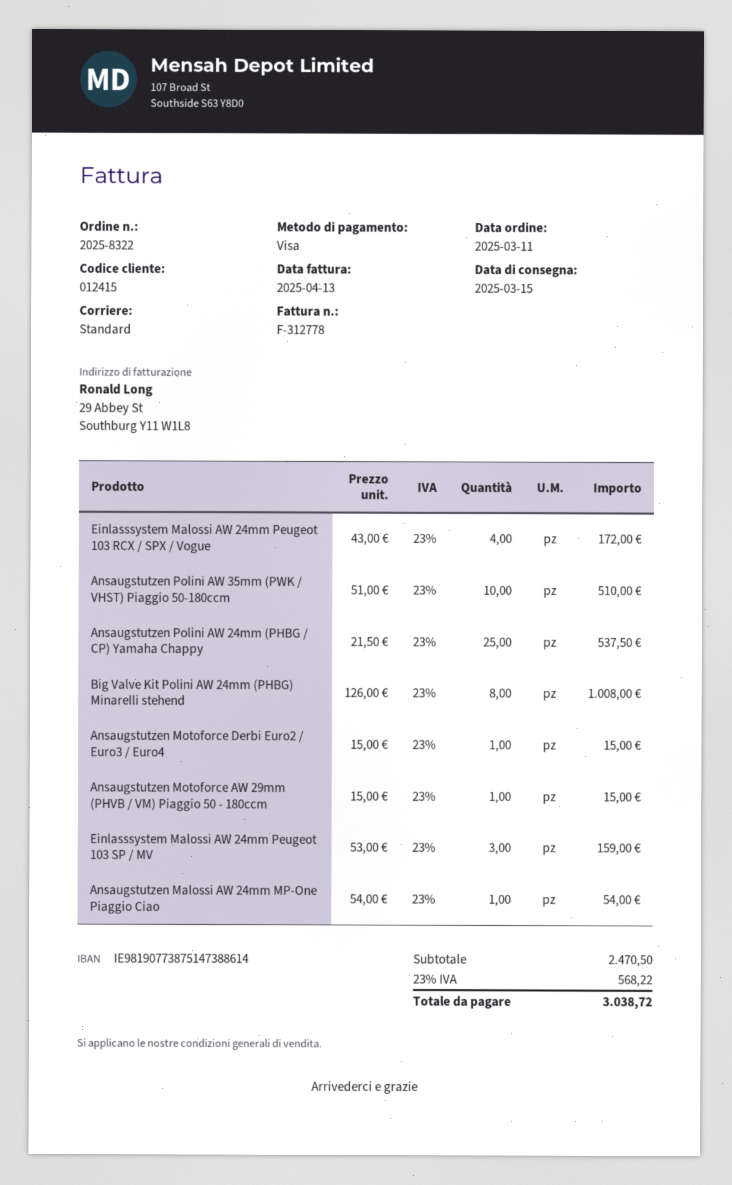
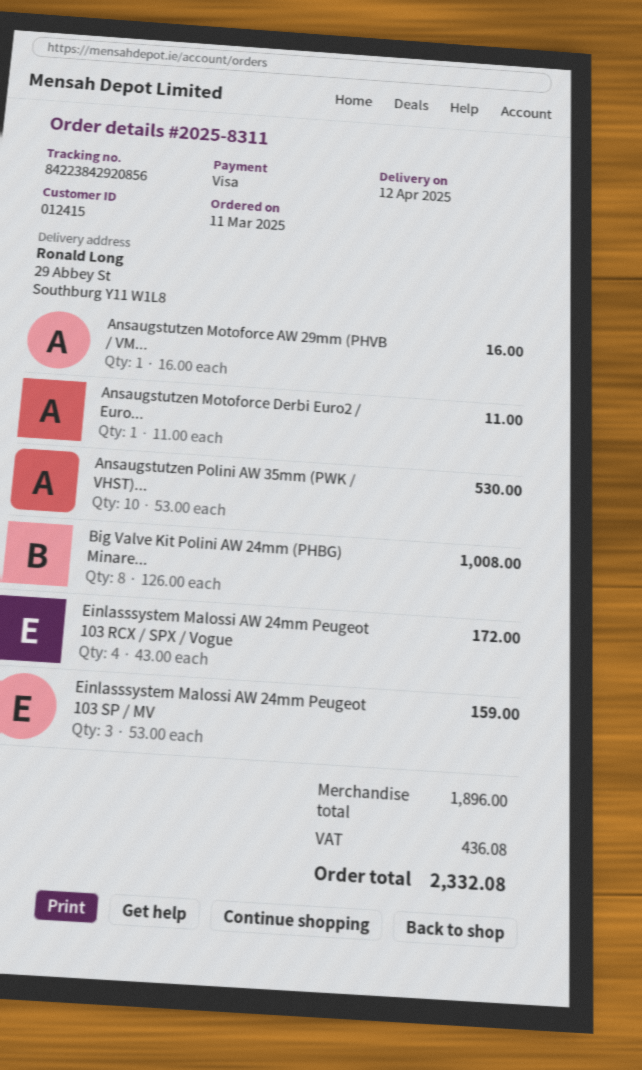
order number: 2025-8322 -> 2025-8311
delivery date: 2025-03-15 -> 2025-04-12
Ansaugstutzen Polini AW 35mm (PWK / VHST) Piaggio 50-180ccm: 10 x 51.00 = 510.00 -> 10 x 53.00 = 530.00
Ansaugstutzen Polini AW 24mm (PHBG / CP) Yamaha Chappy: 25 x 21.50 = 537.50 -> none
Ansaugstutzen Motoforce Derbi Euro2 / Euro3 / Euro4: 1 x 15.00 = 15.00 -> 1 x 11.00 = 11.00
Ansaugstutzen Motoforce AW 29mm (PHVB / VM) Piaggio 50 - 180ccm: 1 x 15.00 = 15.00 -> 1 x 16.00 = 16.00
Ansaugstutzen Malossi AW 24mm MP-One Piaggio Ciao: 1 x 54.00 = 54.00 -> none
subtotal: 2470.50 -> 1896.00
tax: 568.22 -> 436.08
total: 3038.72 -> 2332.08

